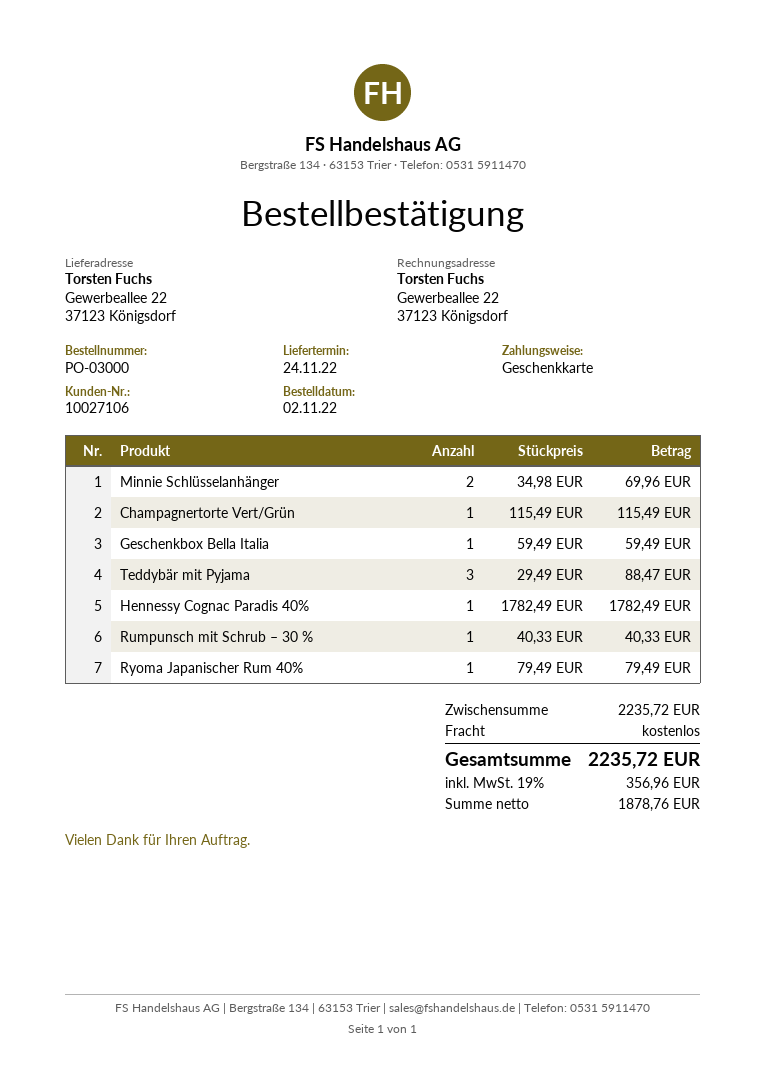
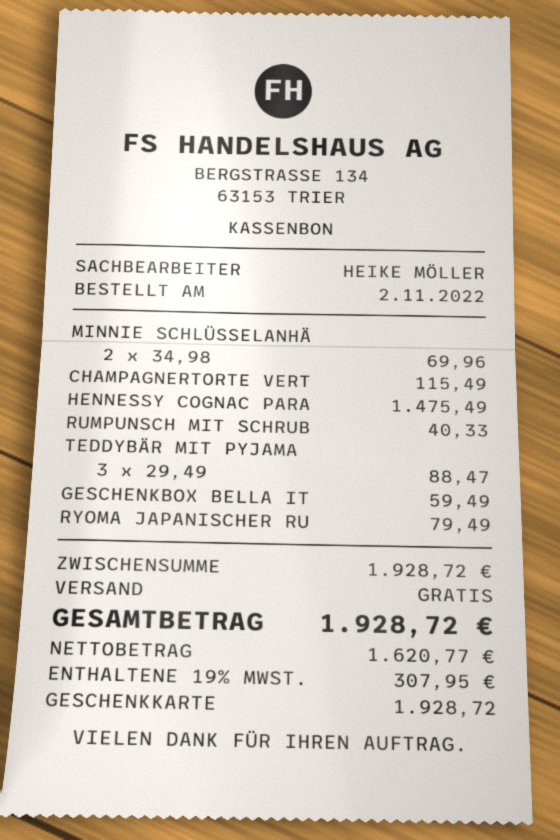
Hennessy Cognac Paradis 40%: 1 x 1782.49 = 1782.49 -> 1 x 1475.49 = 1475.49
subtotal: 2235.72 -> 1928.72
net: 1878.76 -> 1620.77
tax: 19% = 356.96 -> 19% = 307.95
total: 2235.72 -> 1928.72

